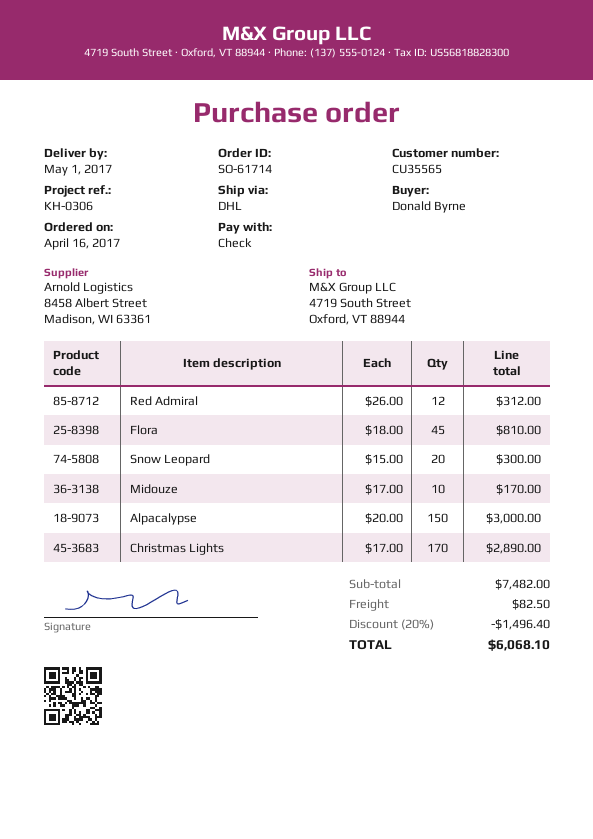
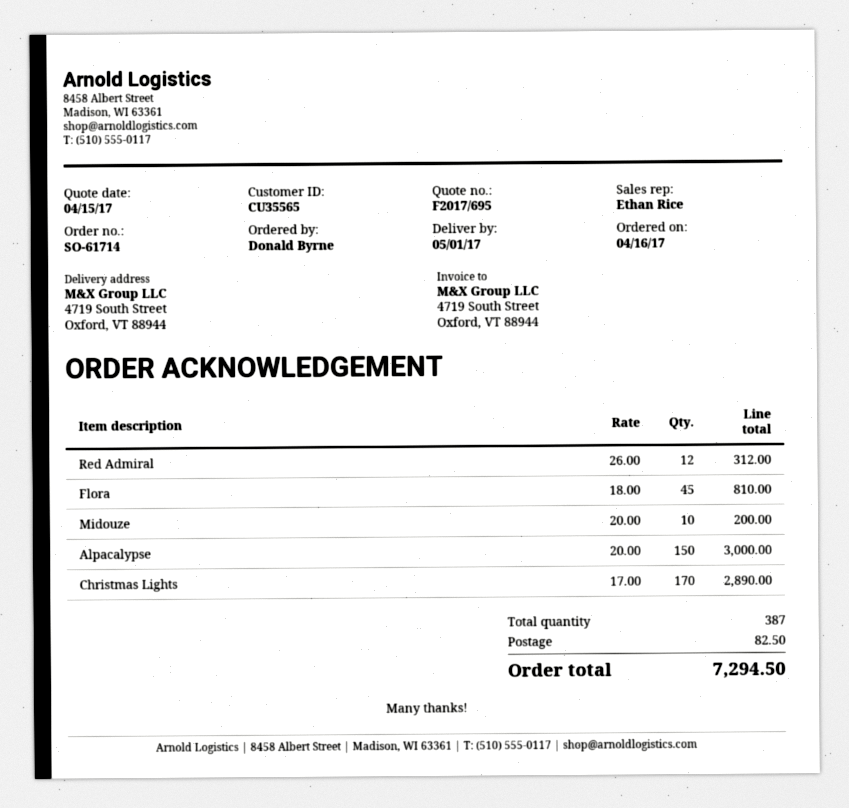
Snow Leopard: 20 x 15.00 = 300.00 -> none
Midouze: 10 x 17.00 = 170.00 -> 10 x 20.00 = 200.00
discount: 20% = 1496.40 -> none
total: 6068.10 -> 7294.50

